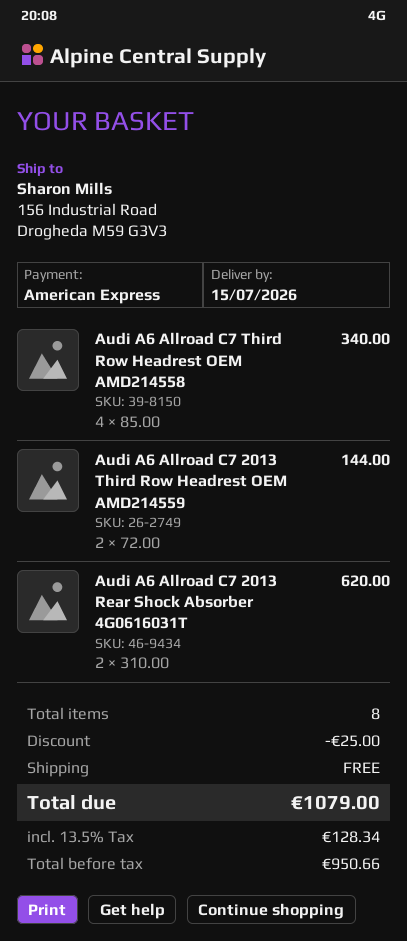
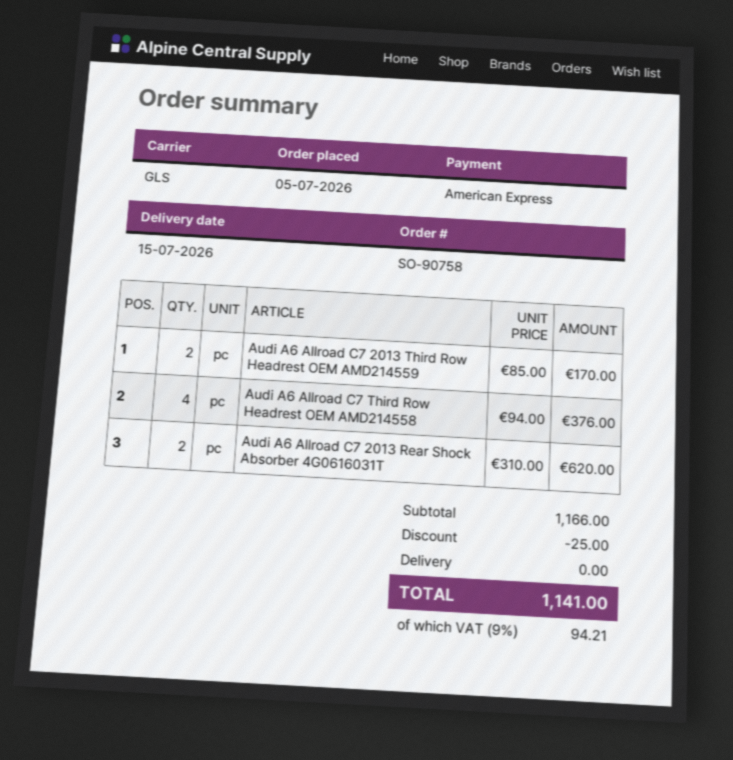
Audi A6 Allroad C7 Third Row Headrest OEM AMD214558: 4 x 85.00 = 340.00 -> 4 x 94.00 = 376.00
Audi A6 Allroad C7 2013 Third Row Headrest OEM AMD214559: 2 x 72.00 = 144.00 -> 2 x 85.00 = 170.00
tax: 13.5% = 128.34 -> 9% = 94.21
total: 1079.00 -> 1141.00

